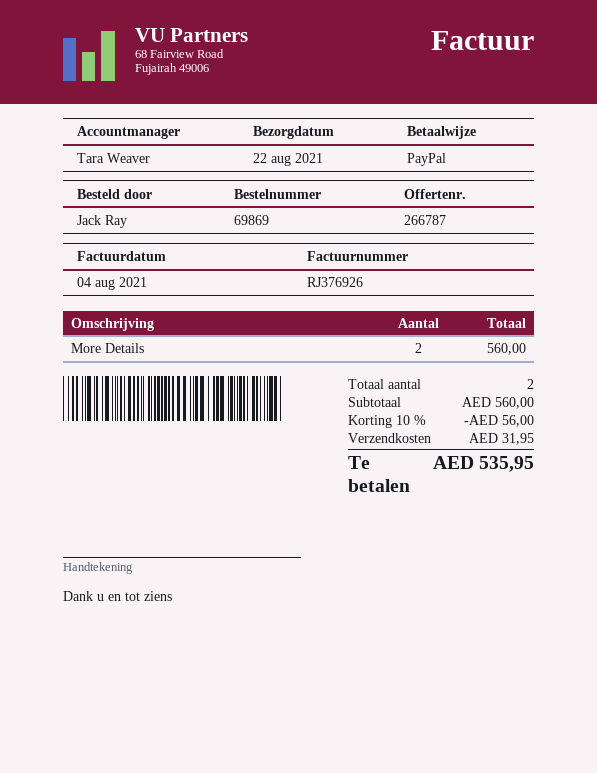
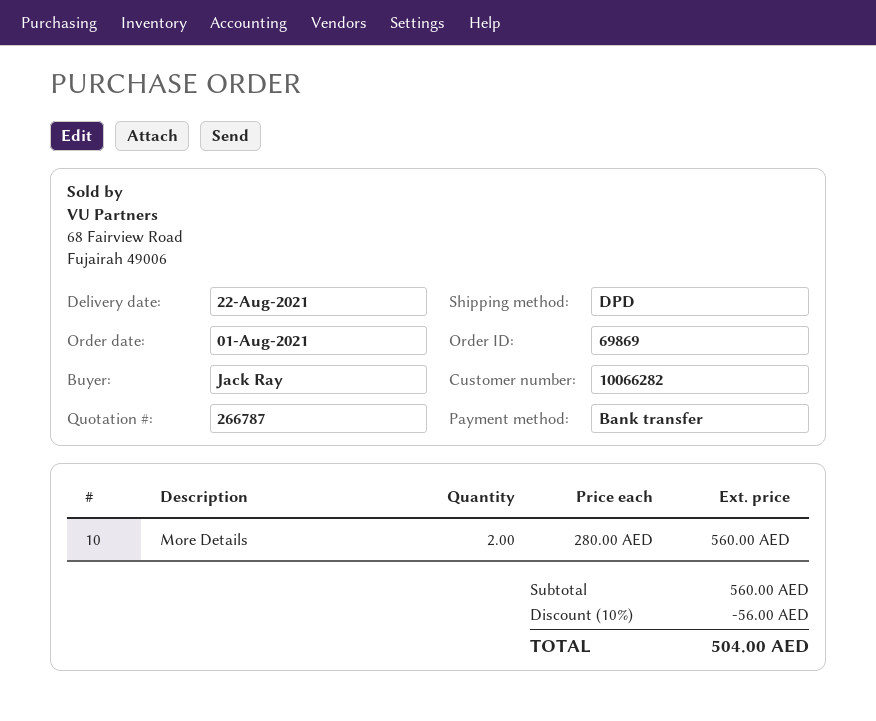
payment method: PayPal -> bank transfer
shipping: 31.95 -> none
total: 535.95 -> 504.00

